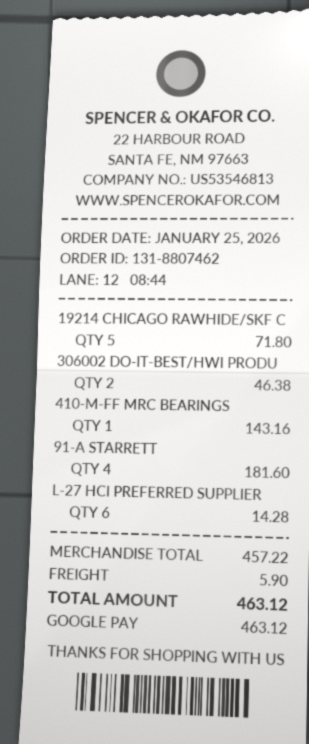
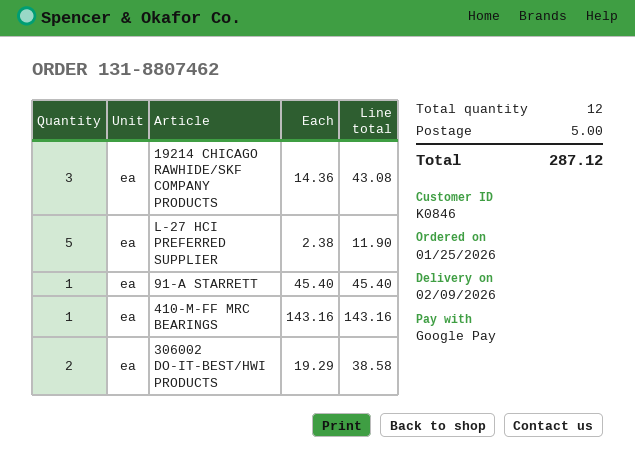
19214 CHICAGO RAWHIDE/SKF C: 5 for 71.80 -> 3 for 43.08
306002 DO-IT-BEST/HWI PRODU: 2 for 46.38 -> 2 for 38.58
91-A STARRETT: 4 for 181.60 -> 1 for 45.40
L-27 HCI PREFERRED SUPPLIER: 6 for 14.28 -> 5 for 11.90
shipping: 5.90 -> 5.00
total: 463.12 -> 287.12

